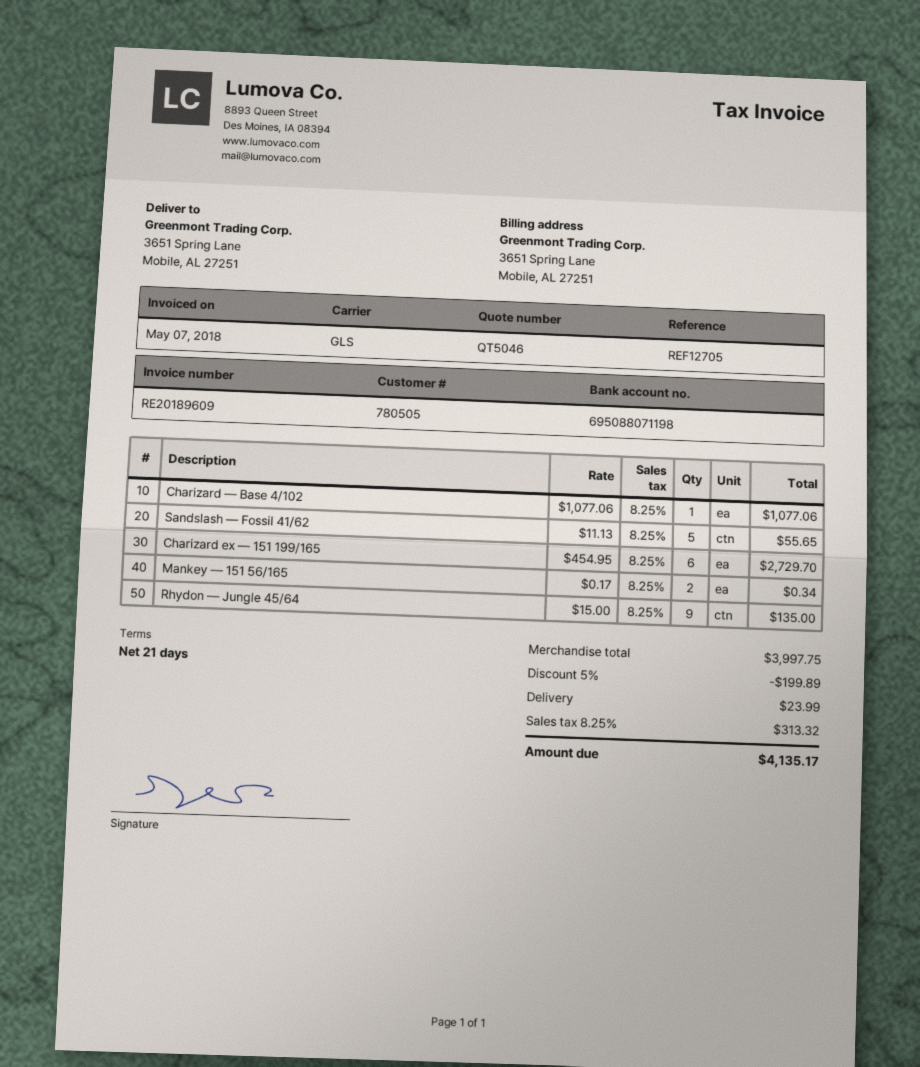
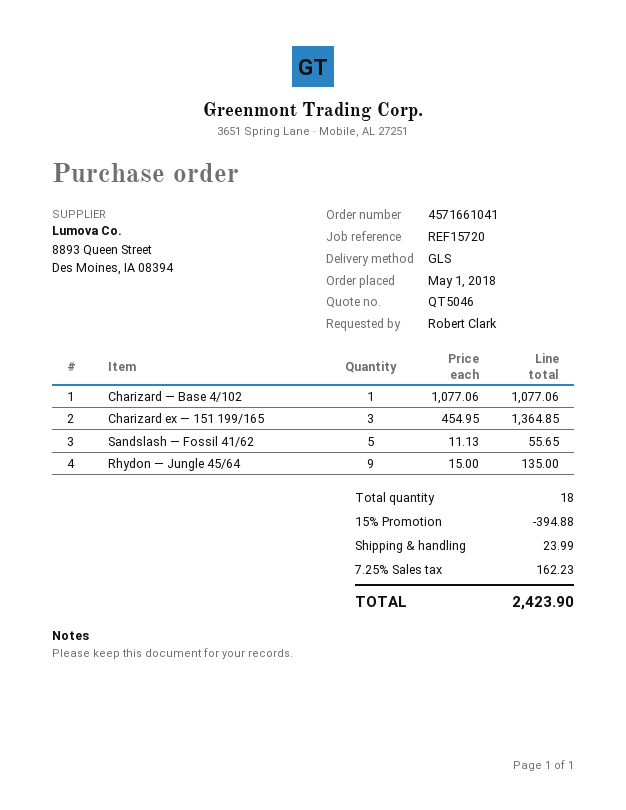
reference: REF12705 -> REF15720
Charizard ex — 151 199/165: 6 x 454.95 = 2729.70 -> 3 x 454.95 = 1364.85
Mankey — 151 56/165: 2 x 0.17 = 0.34 -> none
discount: 5% = 199.89 -> 15% = 394.88
tax: 8.25% = 313.32 -> 7.25% = 162.23
total: 4135.17 -> 2423.90

